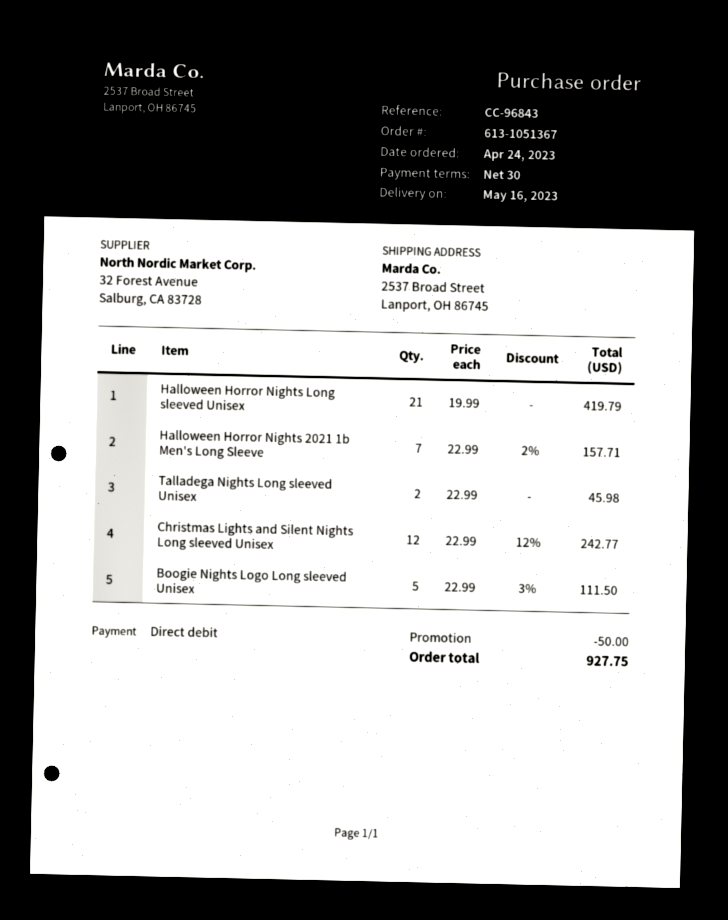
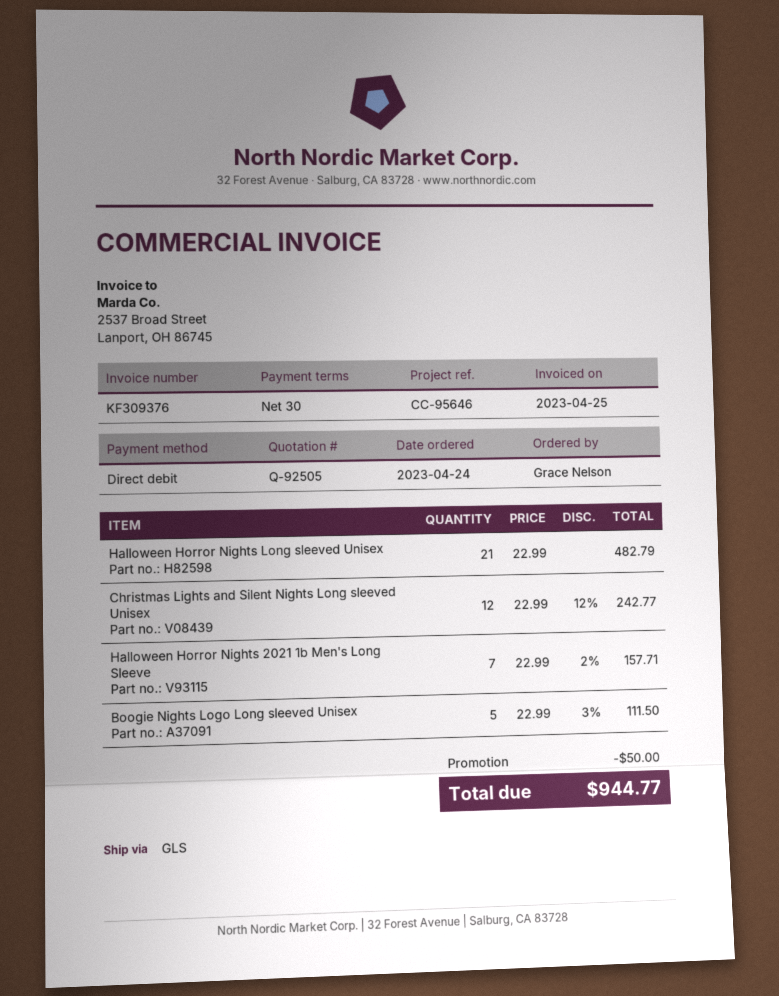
reference: CC-96843 -> CC-95646
Halloween Horror Nights Long sleeved Unisex: 21 x 19.99 = 419.79 -> 21 x 22.99 = 482.79
Talladega Nights Long sleeved Unisex: 2 x 22.99 = 45.98 -> none
total: 927.75 -> 944.77

